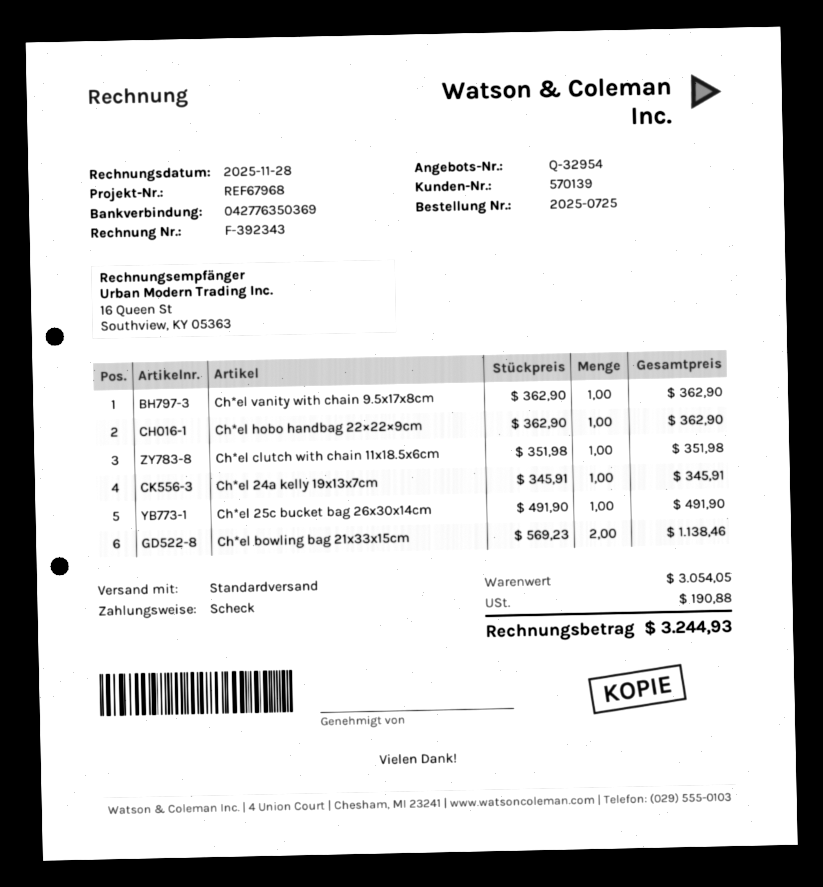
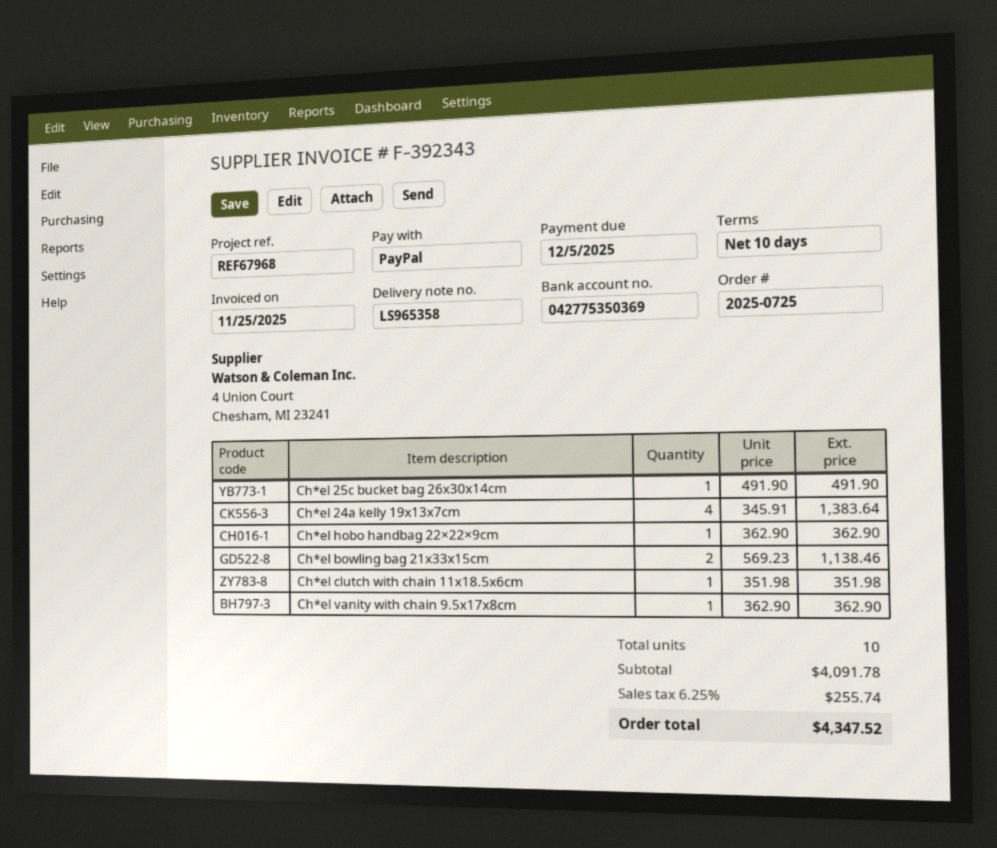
invoice date: 2025-11-28 -> 2025-11-25
payment method: cheque -> PayPal
bank account: 042776350369 -> 042775350369
Ch*el 24a kelly 19x13x7cm: 1 x 345.91 = 345.91 -> 4 x 345.91 = 1383.64
subtotal: 3054.05 -> 4091.78
tax: 190.88 -> 255.74
total: 3244.93 -> 4347.52

